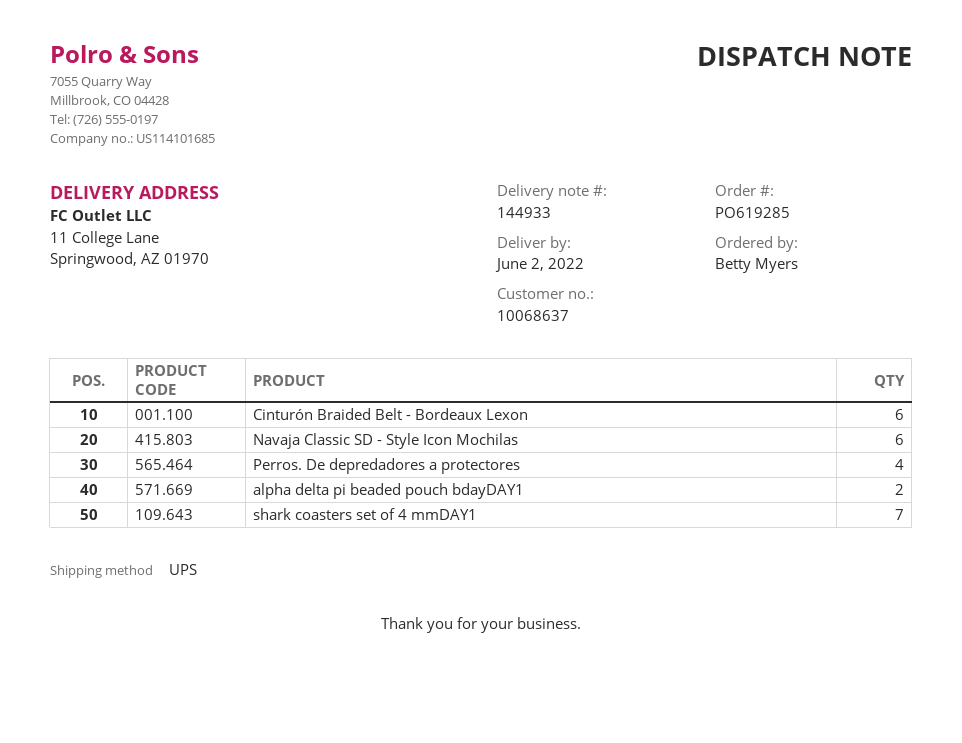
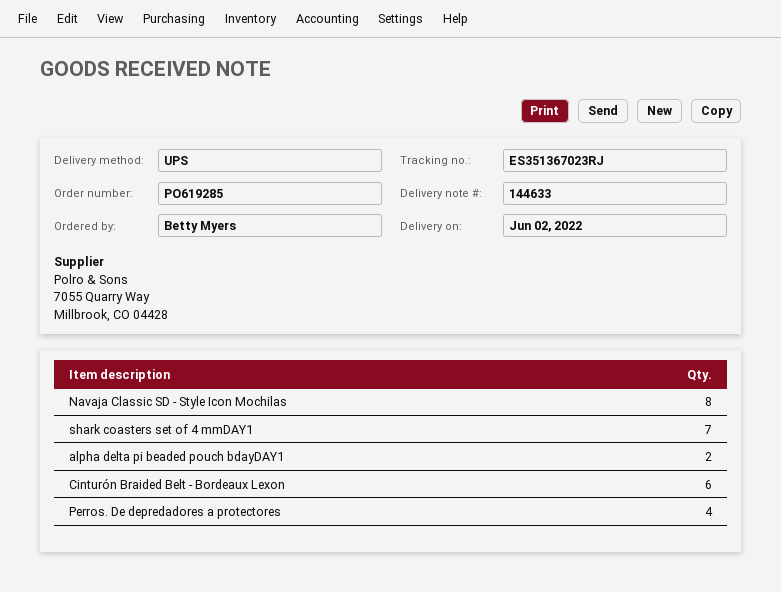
delivery note number: 144933 -> 144633
Navaja Classic SD - Style Icon Mochilas: 6 -> 8

